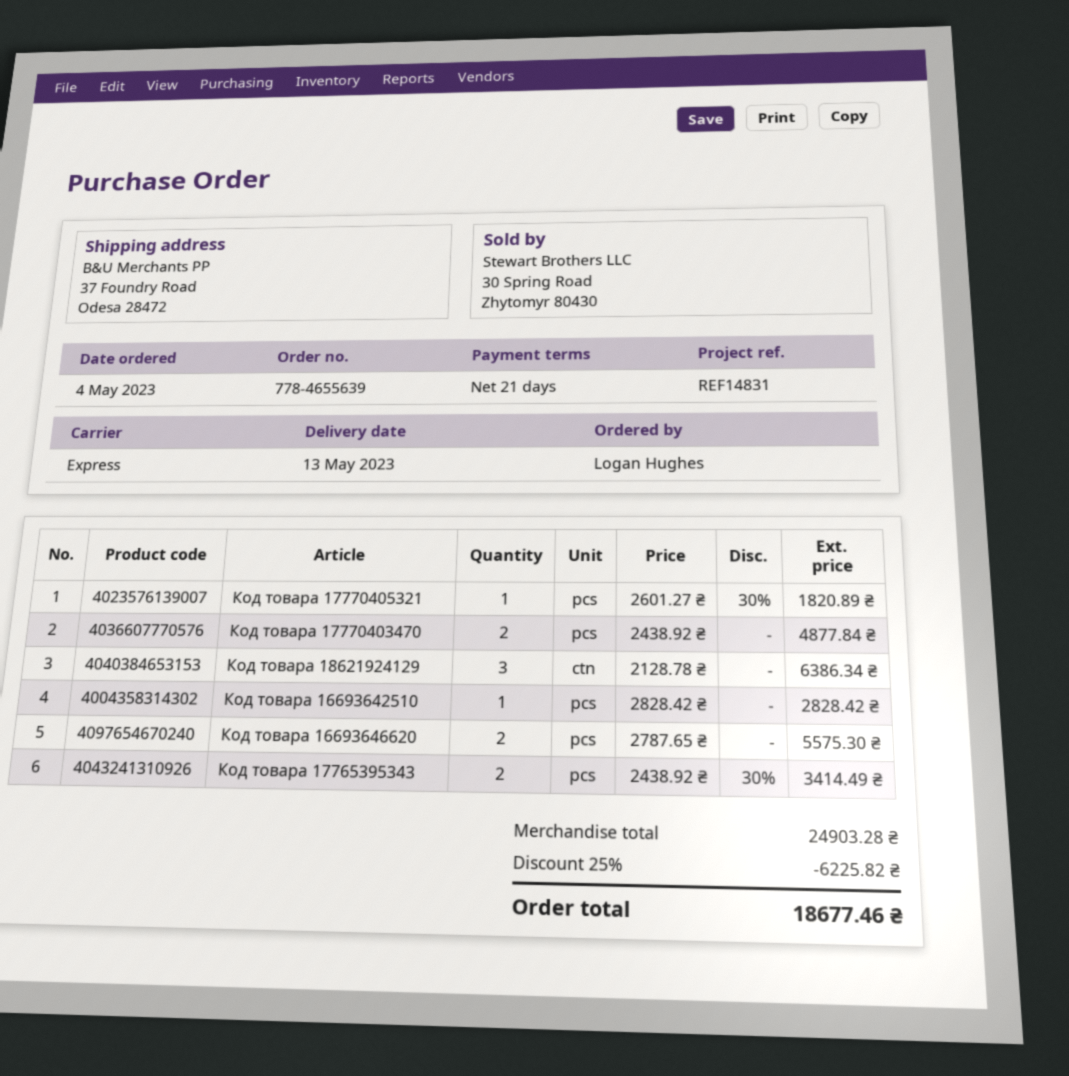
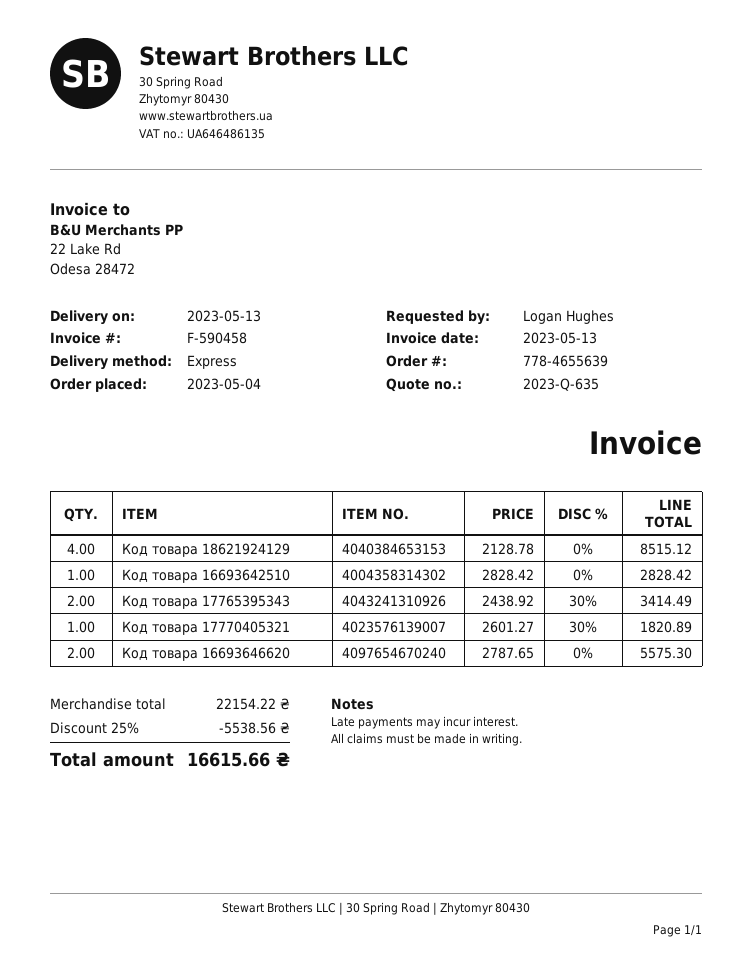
Код товара 17770403470: 2 x 2438.92 = 4877.84 -> none
Код товара 18621924129: 3 x 2128.78 = 6386.34 -> 4 x 2128.78 = 8515.12
subtotal: 24903.28 -> 22154.22
discount: 25% = 6225.82 -> 25% = 5538.56
total: 18677.46 -> 16615.66

